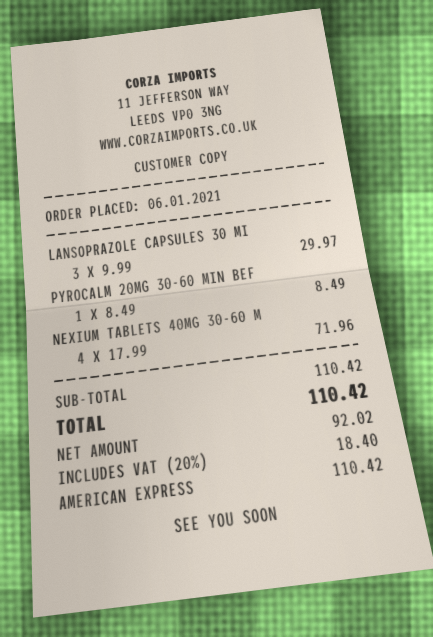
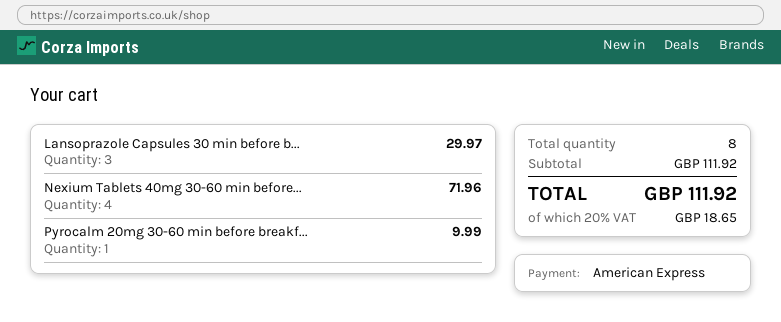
PYROCALM 20MG 30-60 MIN BEF: 1 for 8.49 -> 1 for 9.99
subtotal: 110.42 -> 111.92
tax: 20% = 18.40 -> 20% = 18.65
total: 110.42 -> 111.92

